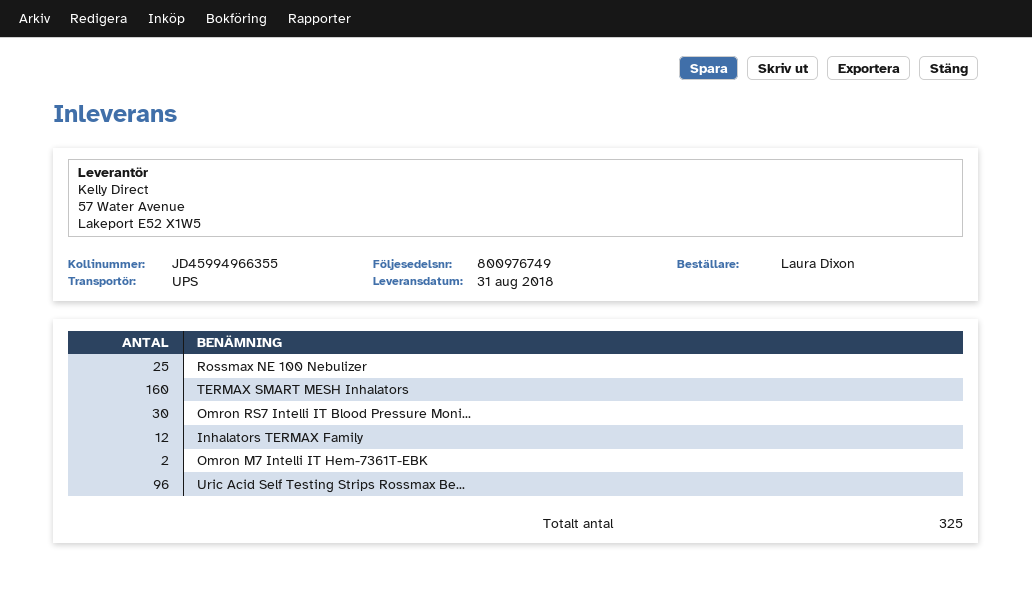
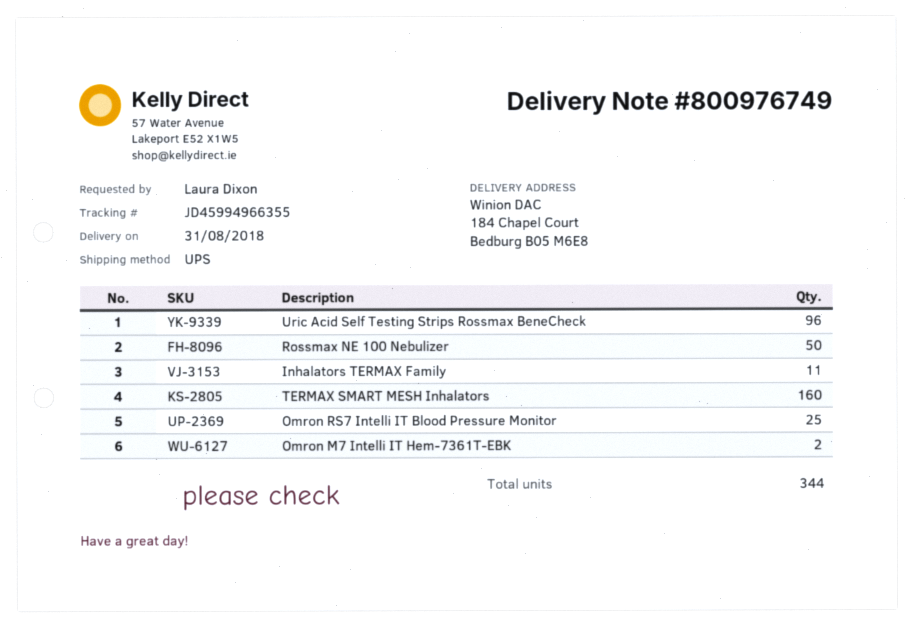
Rossmax NE 100 Nebulizer: 25 -> 50
Omron RS7 Intelli IT Blood Pressure Moni...: 30 -> 25
Inhalators TERMAX Family: 12 -> 11
total quantity: 325 -> 344

